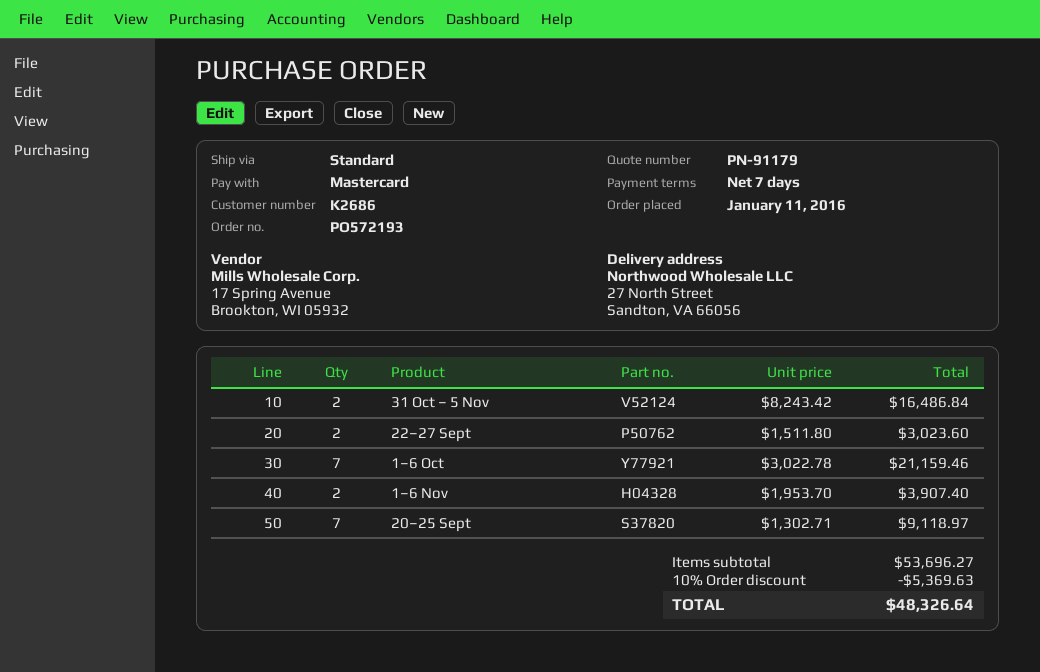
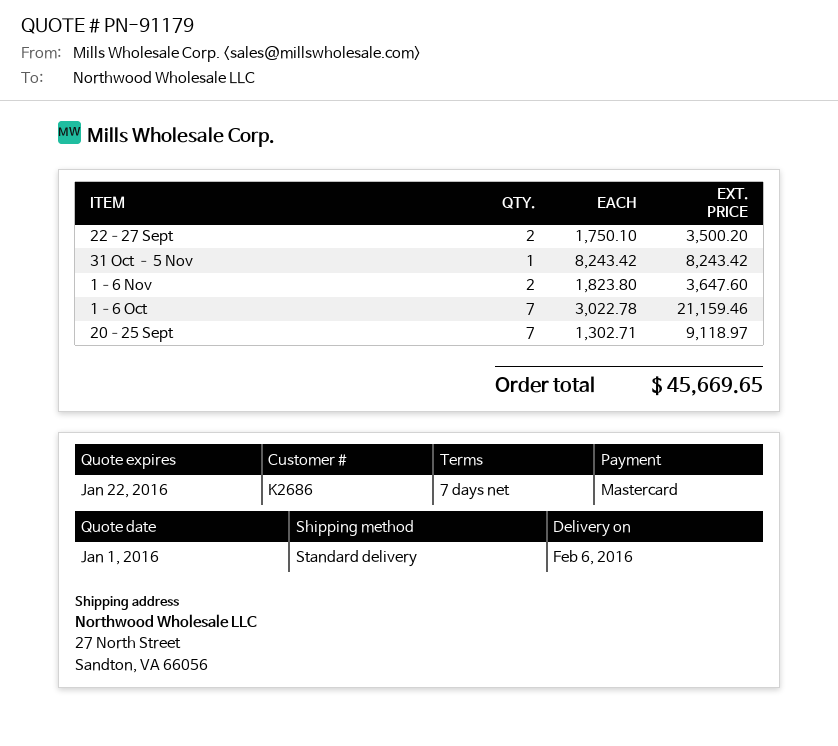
31 Oct – 5 Nov: 2 x 8243.42 = 16486.84 -> 1 x 8243.42 = 8243.42
22–27 Sept: 2 x 1511.80 = 3023.60 -> 2 x 1750.10 = 3500.20
1–6 Nov: 2 x 1953.70 = 3907.40 -> 2 x 1823.80 = 3647.60
discount: 10% = 5369.63 -> none
total: 48326.64 -> 45669.65

